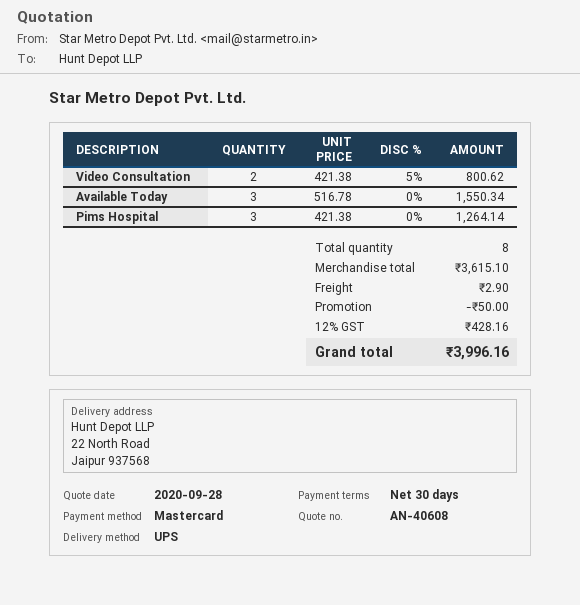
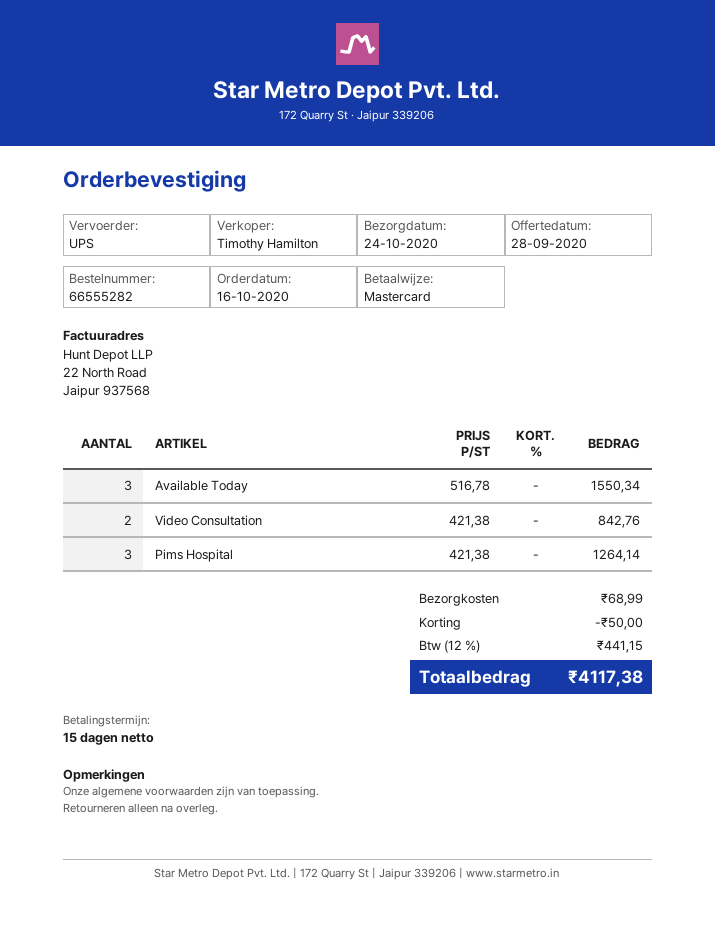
payment terms: 30 days -> 15 days
Video Consultation: 2 x 421.38 - 5% = 800.62 -> 2 x 421.38 = 842.76
shipping: 2.90 -> 68.99
tax: 12% = 428.16 -> 12% = 441.15
total: 3996.16 -> 4117.38

